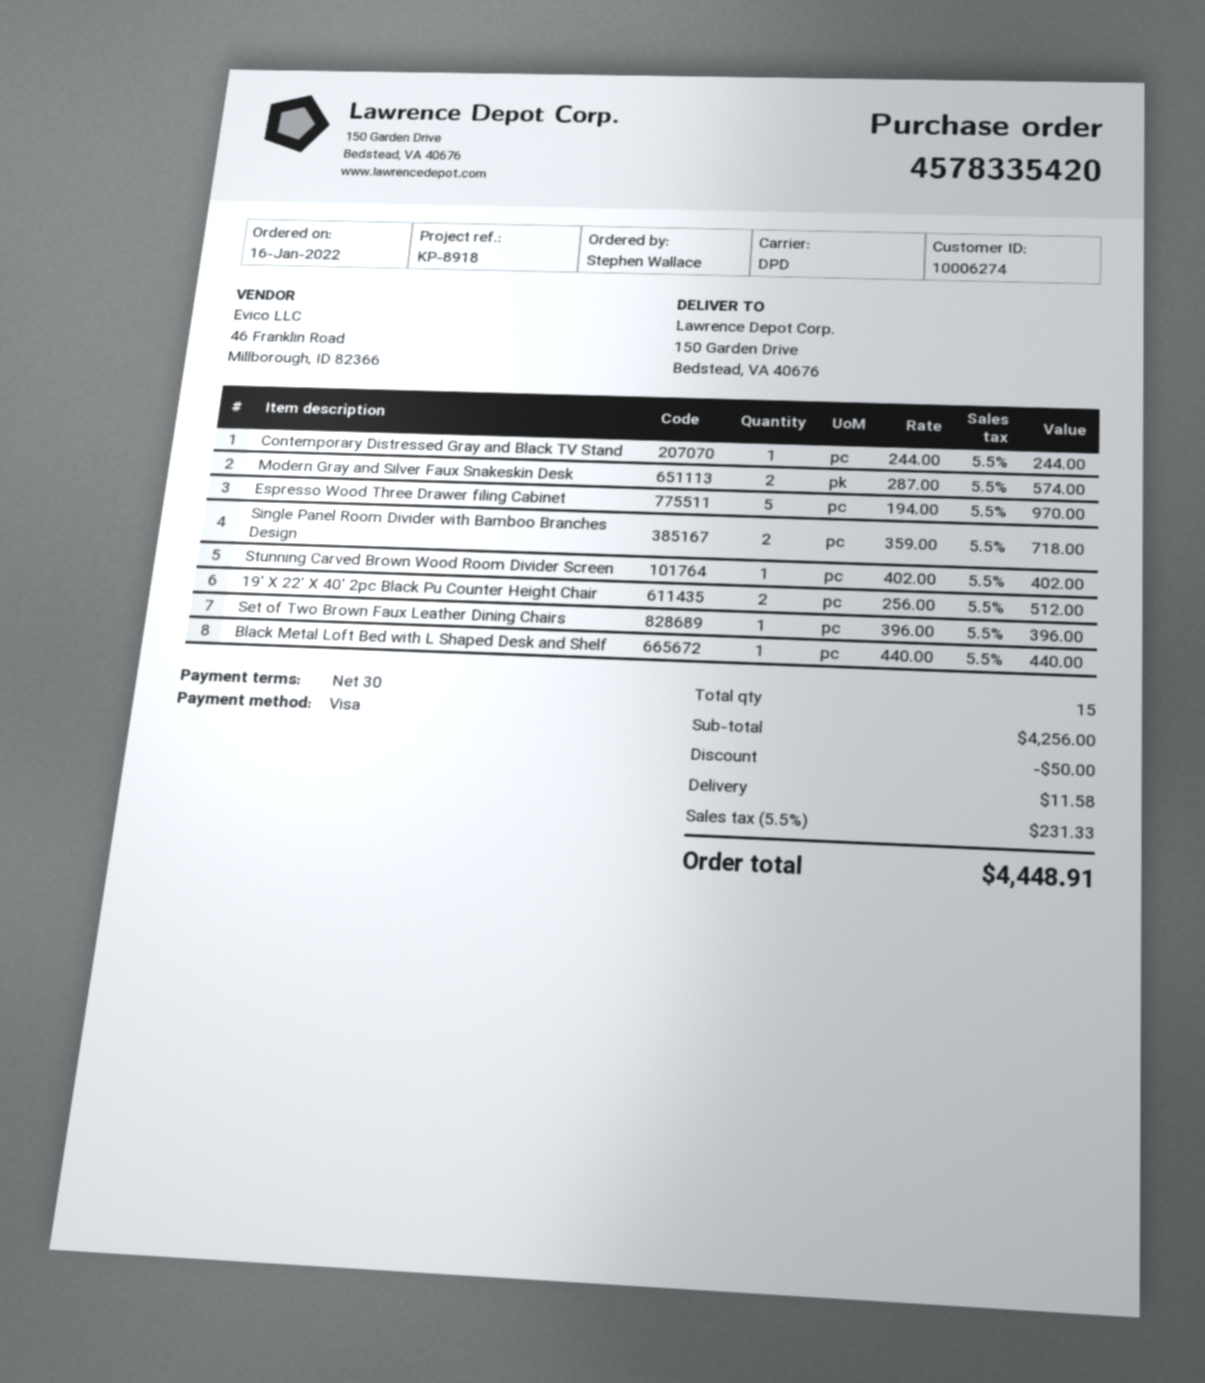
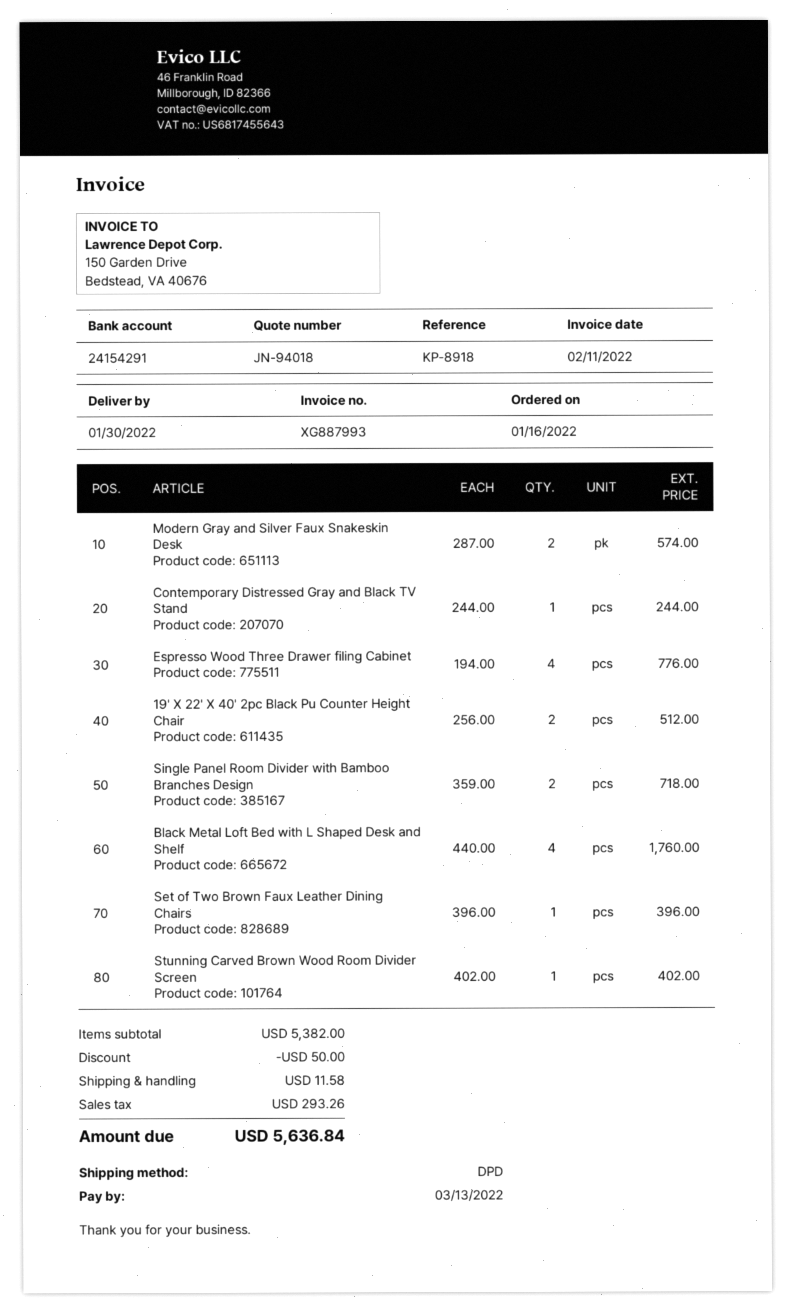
Espresso Wood Three Drawer filing Cabinet: 5 x 194.00 = 970.00 -> 4 x 194.00 = 776.00
Black Metal Loft Bed with L Shaped Desk and Shelf: 1 x 440.00 = 440.00 -> 4 x 440.00 = 1760.00
subtotal: 4256.00 -> 5382.00
tax: 231.33 -> 293.26
total: 4448.91 -> 5636.84

